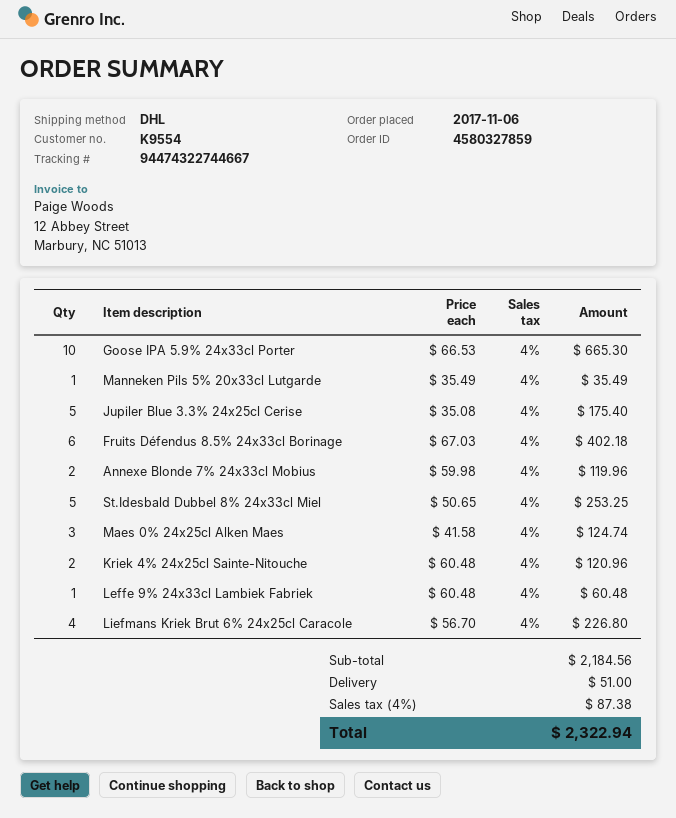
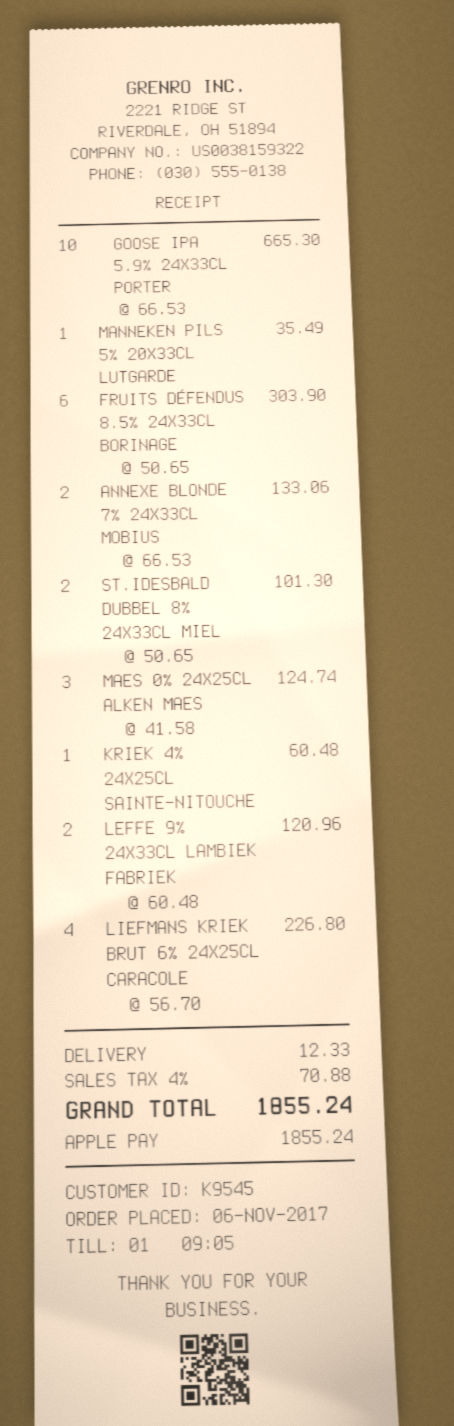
customer number: K9554 -> K9545
Jupiler Blue 3.3% 24x25cl Cerise: 5 x 35.08 = 175.40 -> none
Fruits Défendus 8.5% 24x33cl Borinage: 6 x 67.03 = 402.18 -> 6 x 50.65 = 303.90
Annexe Blonde 7% 24x33cl Mobius: 2 x 59.98 = 119.96 -> 2 x 66.53 = 133.06
St.Idesbald Dubbel 8% 24x33cl Miel: 5 x 50.65 = 253.25 -> 2 x 50.65 = 101.30
Kriek 4% 24x25cl Sainte-Nitouche: 2 x 60.48 = 120.96 -> 1 x 60.48 = 60.48
Leffe 9% 24x33cl Lambiek Fabriek: 1 x 60.48 = 60.48 -> 2 x 60.48 = 120.96
shipping: 51.00 -> 12.33
tax: 4% = 87.38 -> 4% = 70.88
total: 2322.94 -> 1855.24

